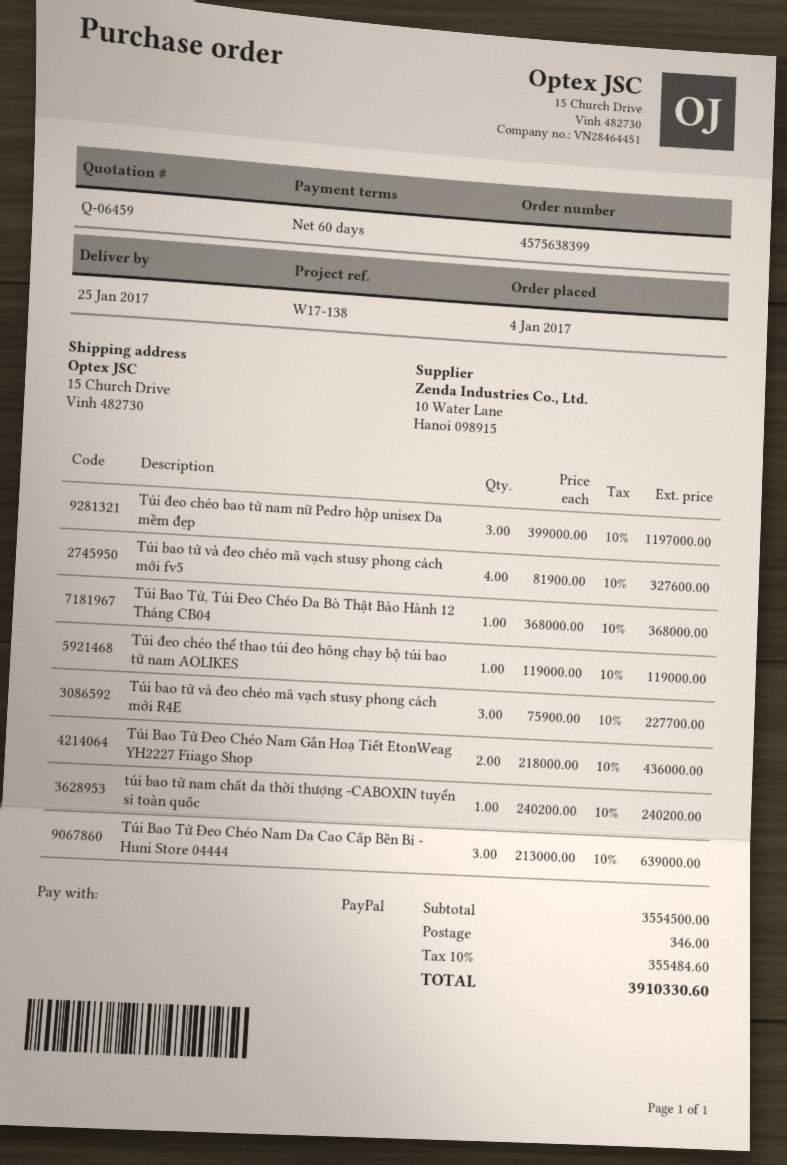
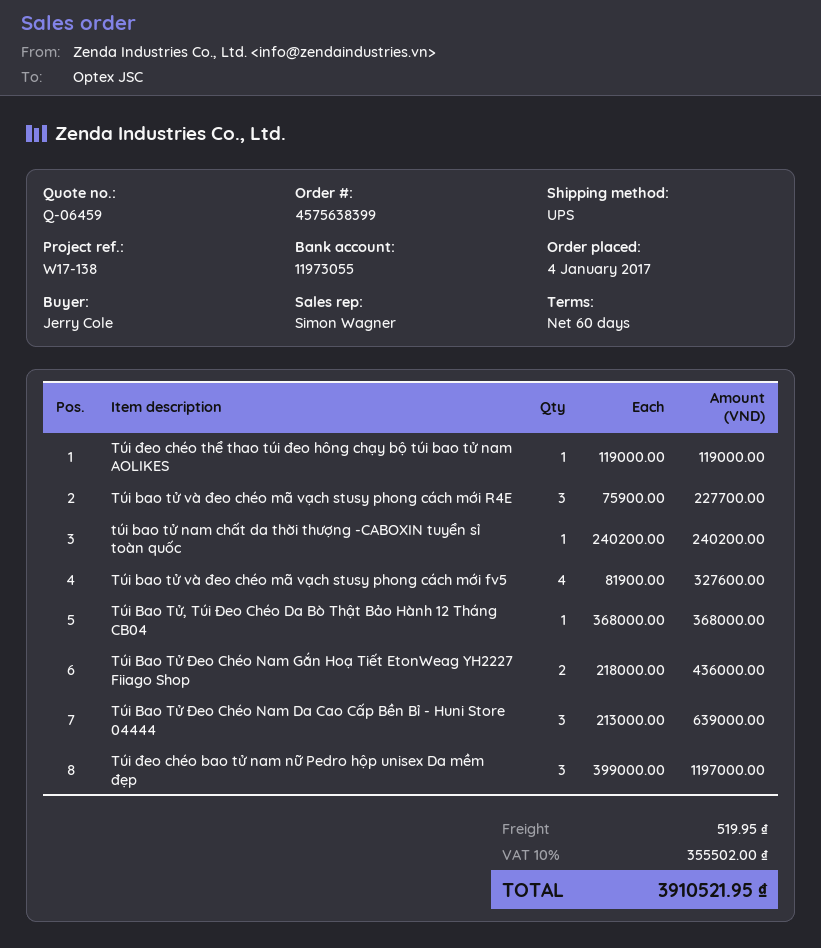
shipping: 346.00 -> 519.95
tax: 10% = 355484.60 -> 10% = 355502.00
total: 3910330.60 -> 3910521.95

